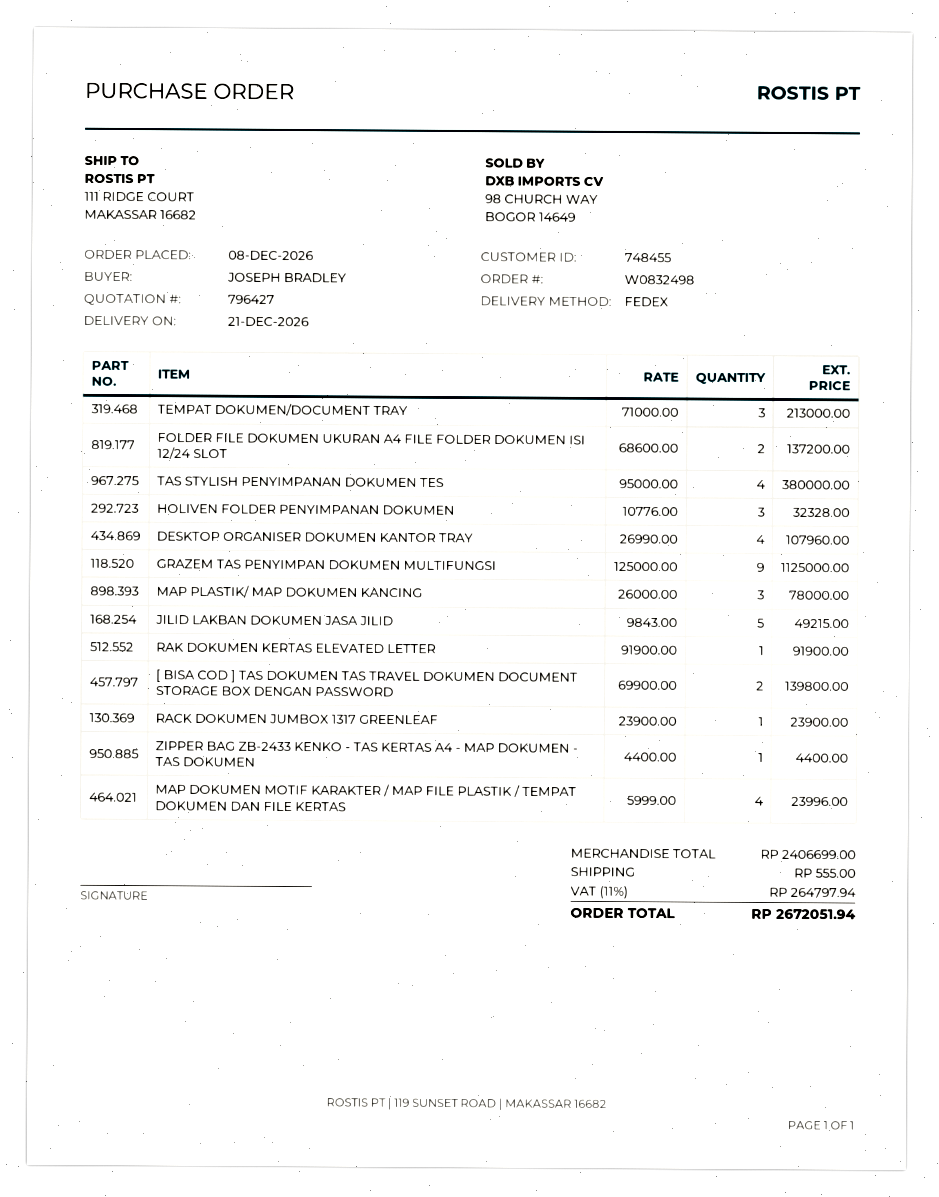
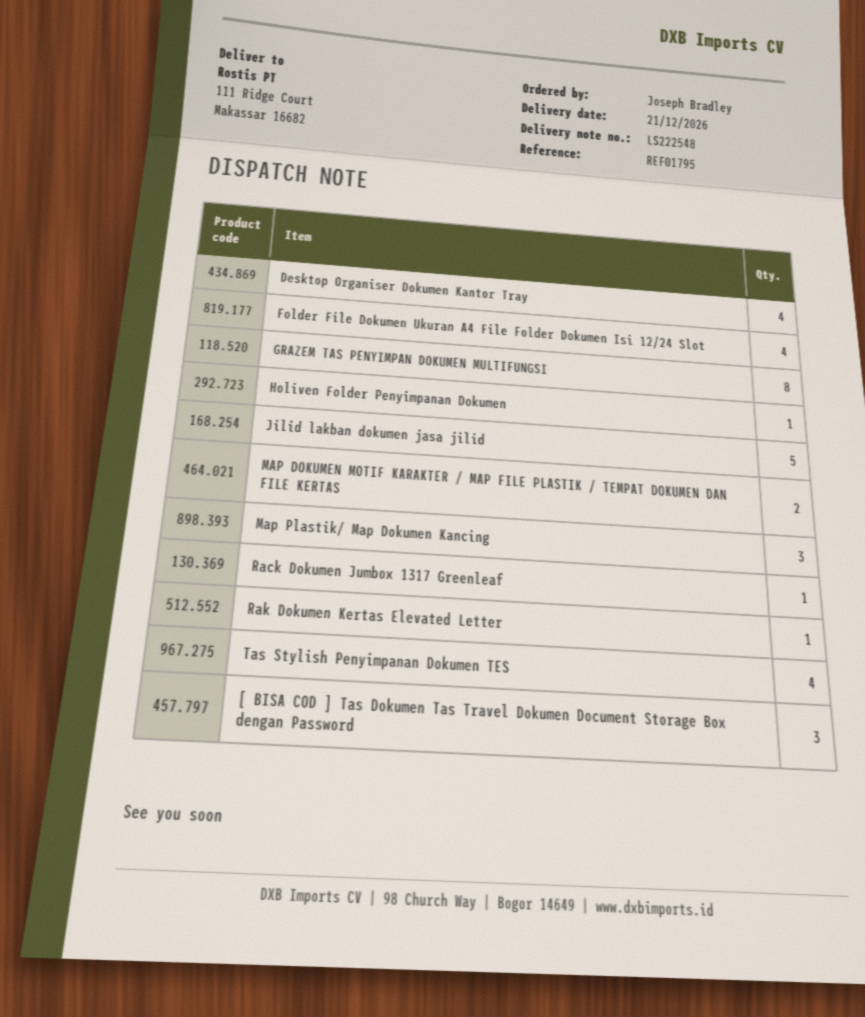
TEMPAT DOKUMEN/DOCUMENT TRAY: 3 -> none
FOLDER FILE DOKUMEN UKURAN A4 FILE FOLDER DOKUMEN ISI 12/24 SLOT: 2 -> 4
HOLIVEN FOLDER PENYIMPANAN DOKUMEN: 3 -> 1
GRAZEM TAS PENYIMPAN DOKUMEN MULTIFUNGSI: 9 -> 8
[ BISA COD ] TAS DOKUMEN TAS TRAVEL DOKUMEN DOCUMENT STORAGE BOX DENGAN PASSWORD: 2 -> 3
ZIPPER BAG ZB-2433 KENKO - TAS KERTAS A4 - MAP DOKUMEN - TAS DOKUMEN: 1 -> none
MAP DOKUMEN MOTIF KARAKTER / MAP FILE PLASTIK / TEMPAT DOKUMEN DAN FILE KERTAS: 4 -> 2

